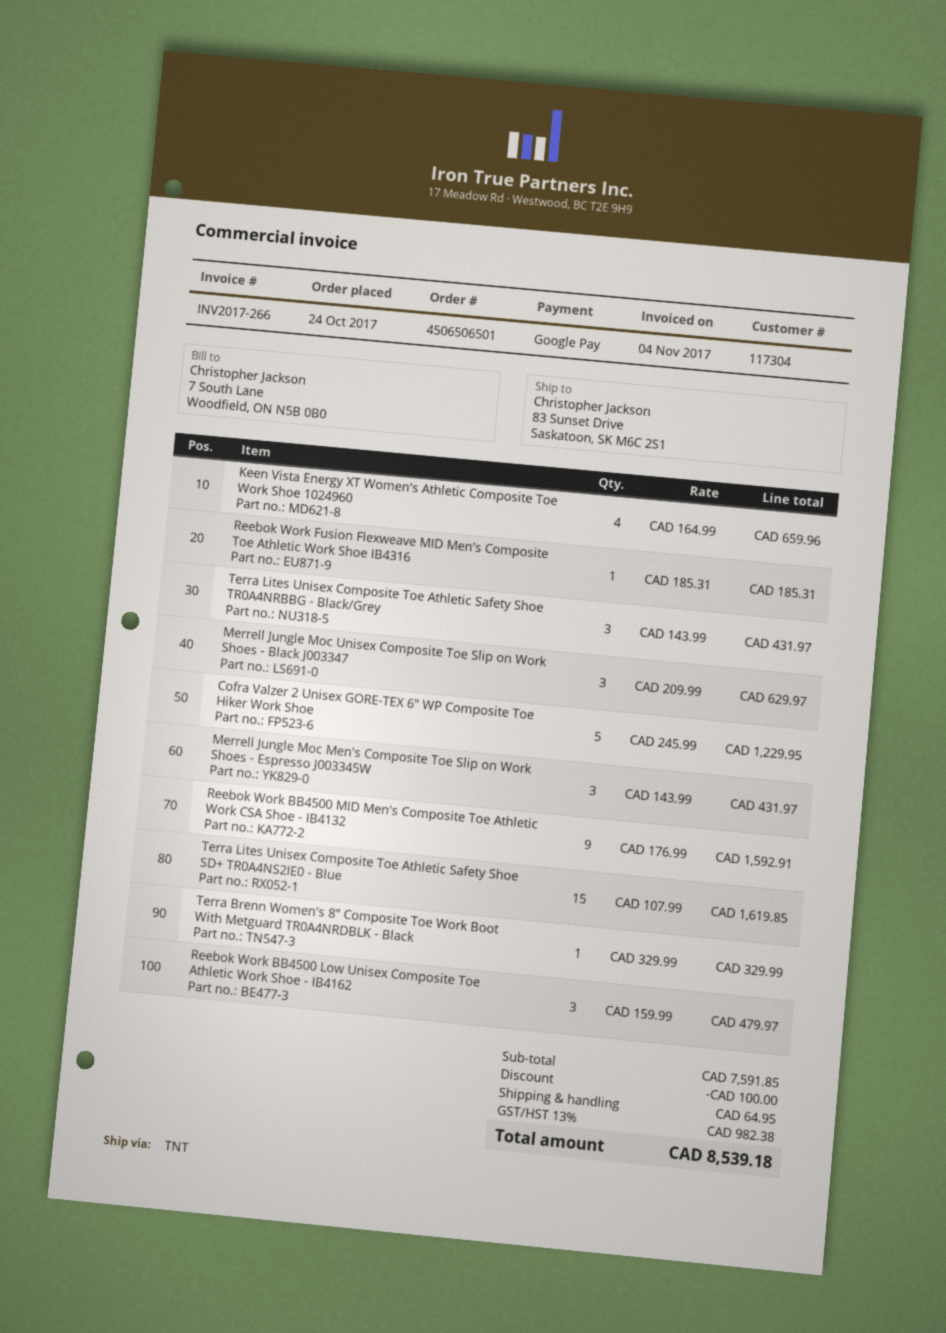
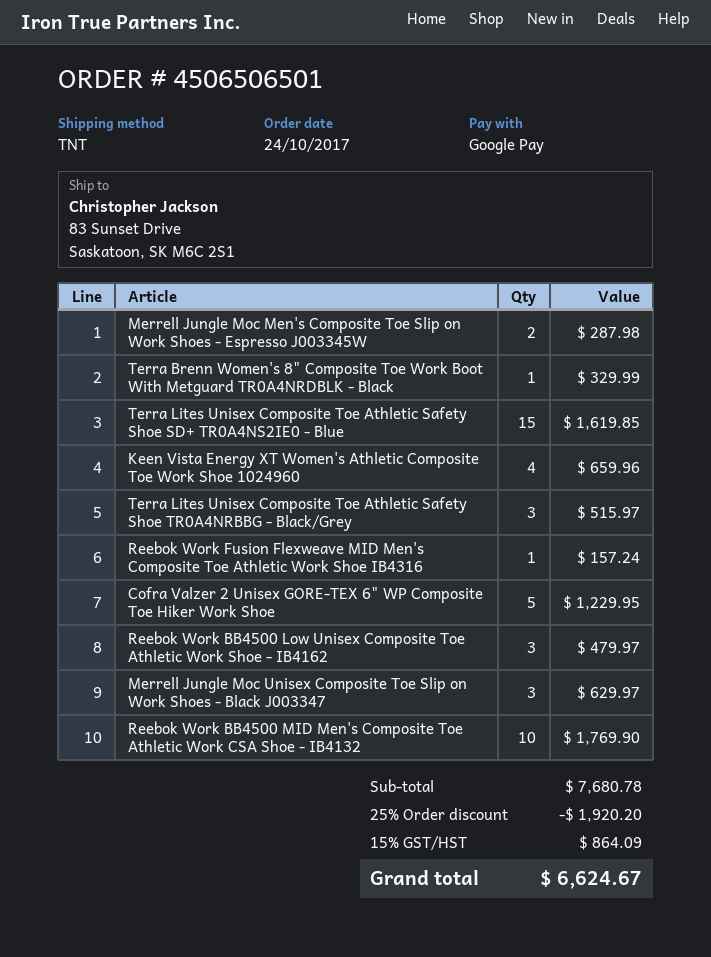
Reebok Work Fusion Flexweave MID Men's Composite Toe Athletic Work Shoe IB4316: 1 for 185.31 -> 1 for 157.24
Terra Lites Unisex Composite Toe Athletic Safety Shoe TR0A4NRBBG - Black/Grey: 3 for 431.97 -> 3 for 515.97
Merrell Jungle Moc Men's Composite Toe Slip on Work Shoes - Espresso J003345W: 3 for 431.97 -> 2 for 287.98
Reebok Work BB4500 MID Men's Composite Toe Athletic Work CSA Shoe - IB4132: 9 for 1592.91 -> 10 for 1769.90
subtotal: 7591.85 -> 7680.78
discount: 100.00 -> 1920.20
shipping: 64.95 -> none
tax: 13% = 982.38 -> 15% = 864.09
total: 8539.18 -> 6624.67

